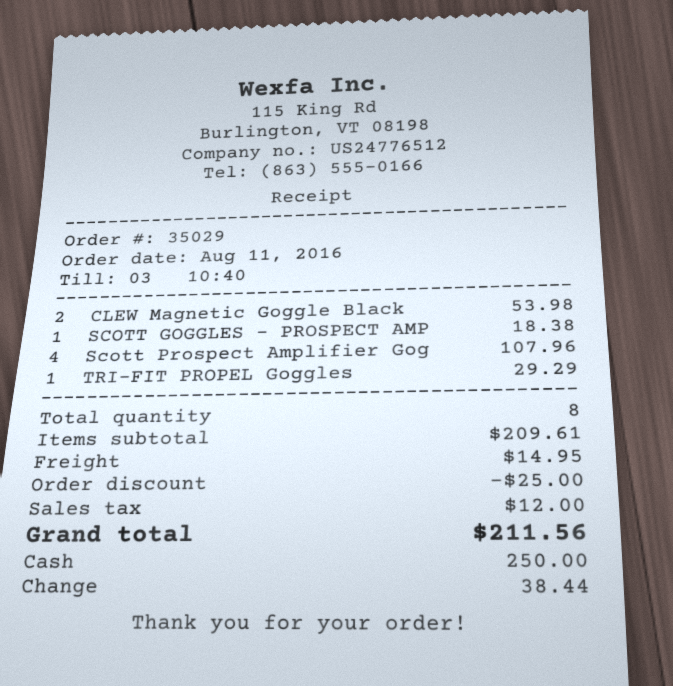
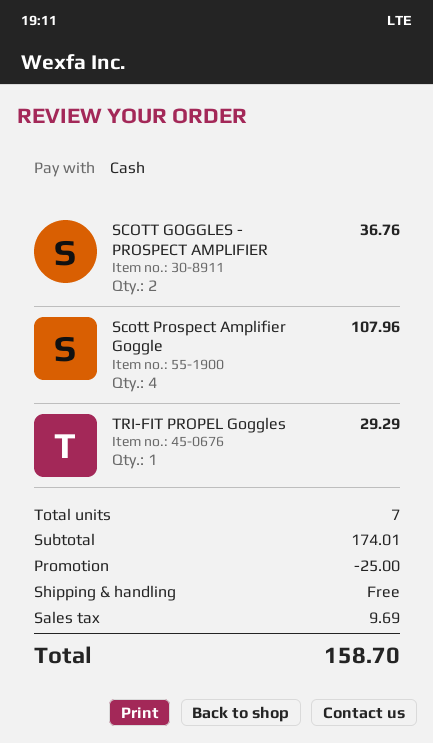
CLEW Magnetic Goggle Black: 2 for 53.98 -> none
SCOTT GOGGLES - PROSPECT AMP: 1 for 18.38 -> 2 for 36.76
total quantity: 8 -> 7
subtotal: 209.61 -> 174.01
shipping: 14.95 -> 0.00
tax: 12.00 -> 9.69
total: 211.56 -> 158.70

